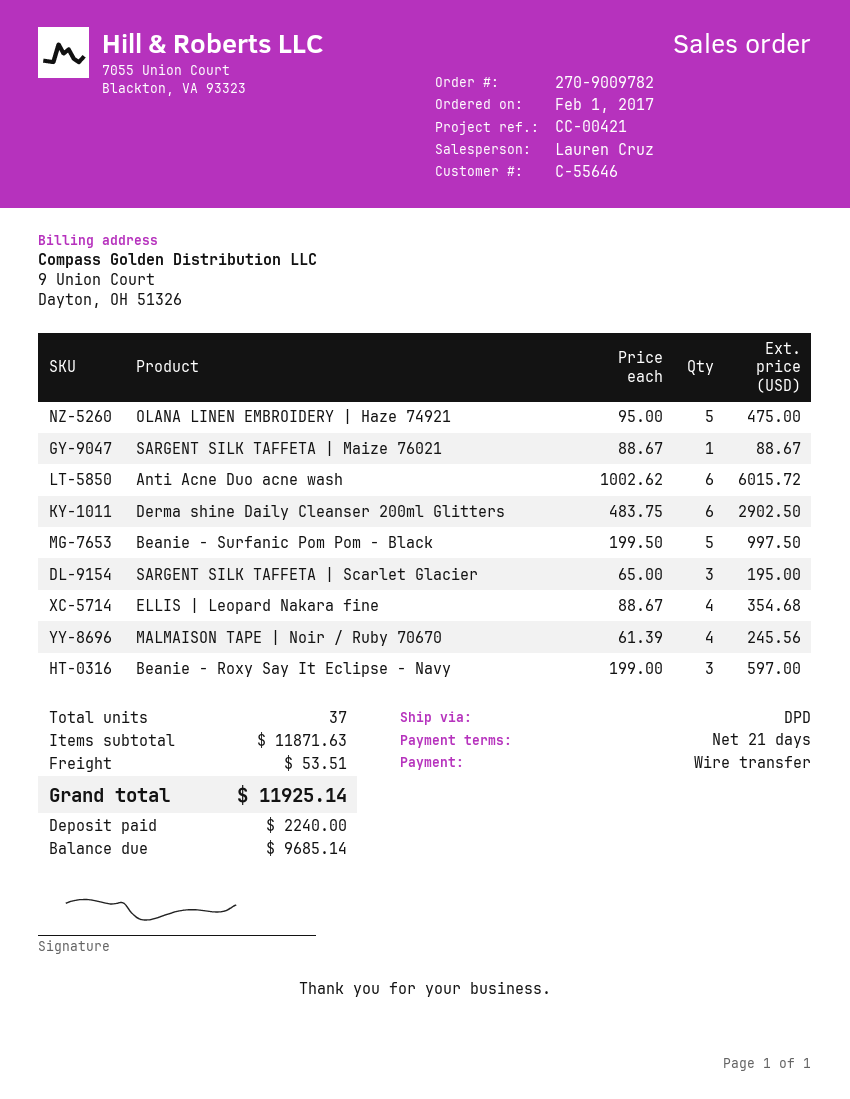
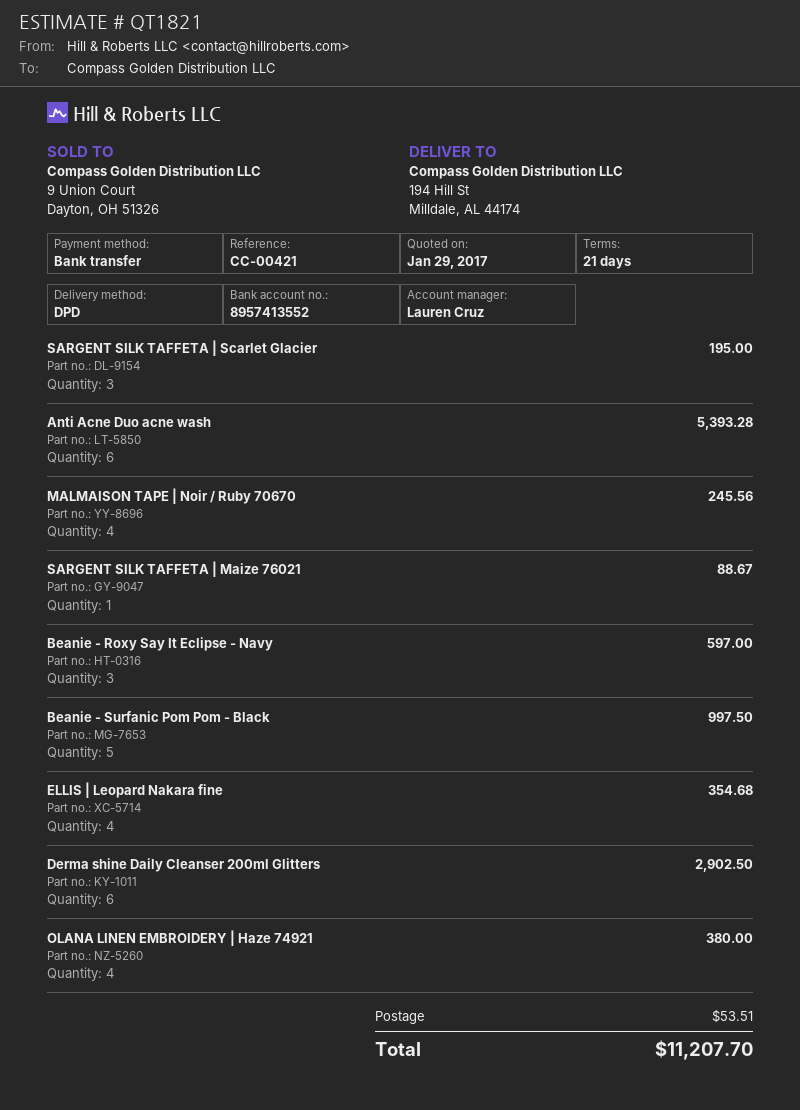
OLANA LINEN EMBROIDERY | Haze 74921: 5 for 475.00 -> 4 for 380.00
Anti Acne Duo acne wash: 6 for 6015.72 -> 6 for 5393.28
total: 11925.14 -> 11207.70

